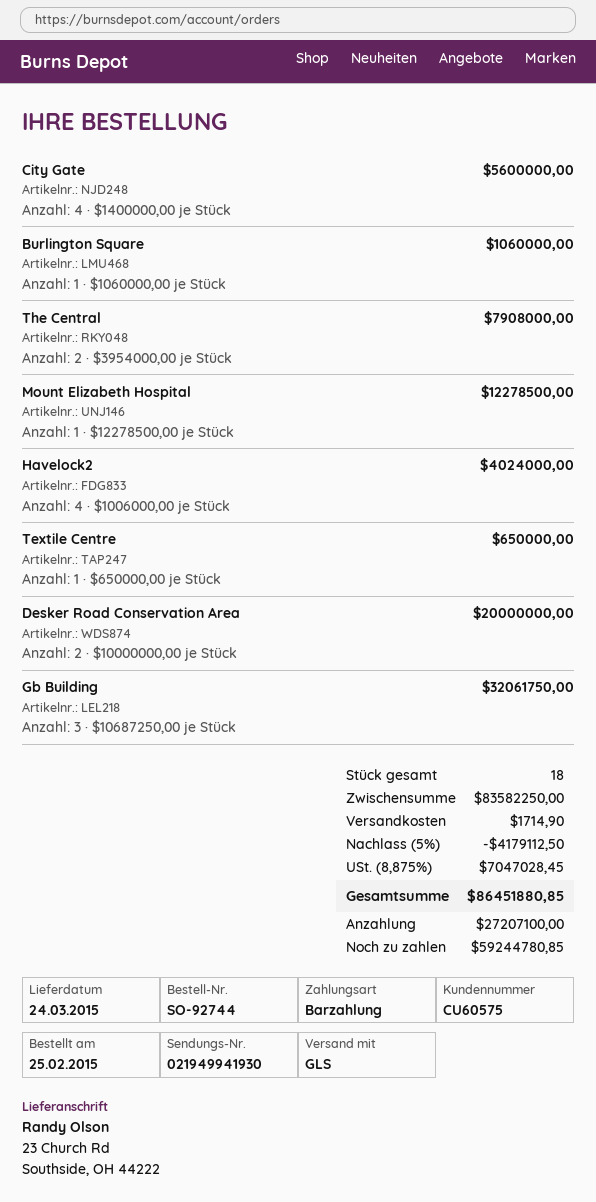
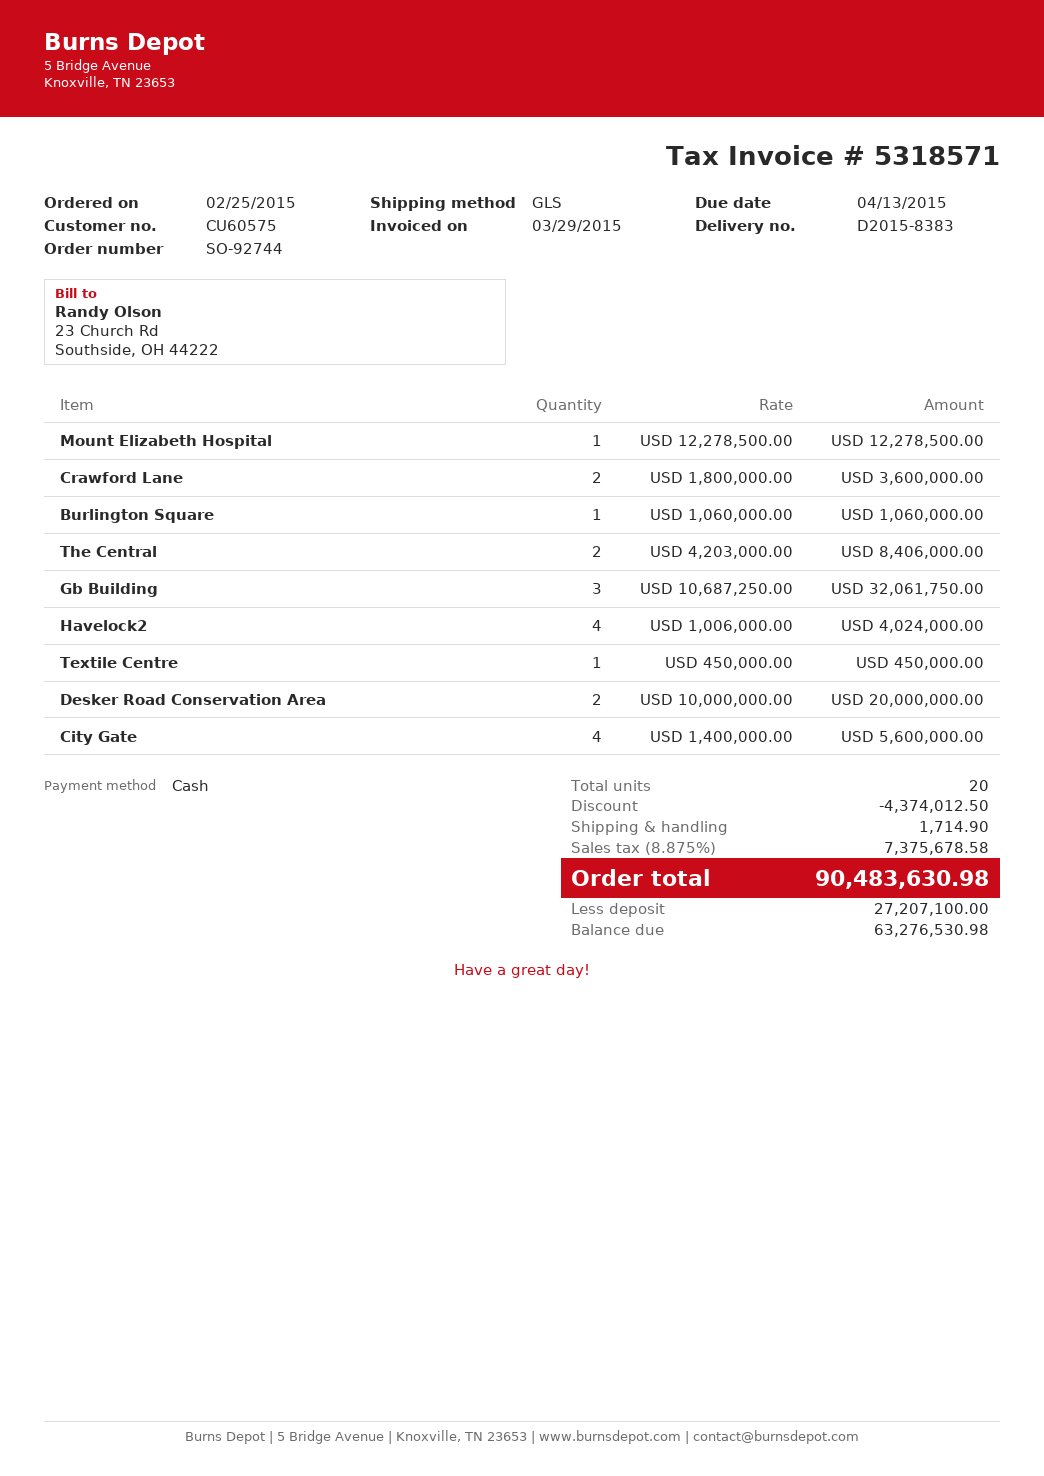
The Central: 2 x 3954000.00 = 7908000.00 -> 2 x 4203000.00 = 8406000.00
Textile Centre: 1 x 650000.00 = 650000.00 -> 1 x 450000.00 = 450000.00
Crawford Lane: none -> 2 x 1800000.00 = 3600000.00
total quantity: 18 -> 20
discount: 4179112.50 -> 4374012.50
tax: 8.875% = 7047028.45 -> 8.875% = 7375678.58
total: 86451880.85 -> 90483630.98
balance: 59244780.85 -> 63276530.98

